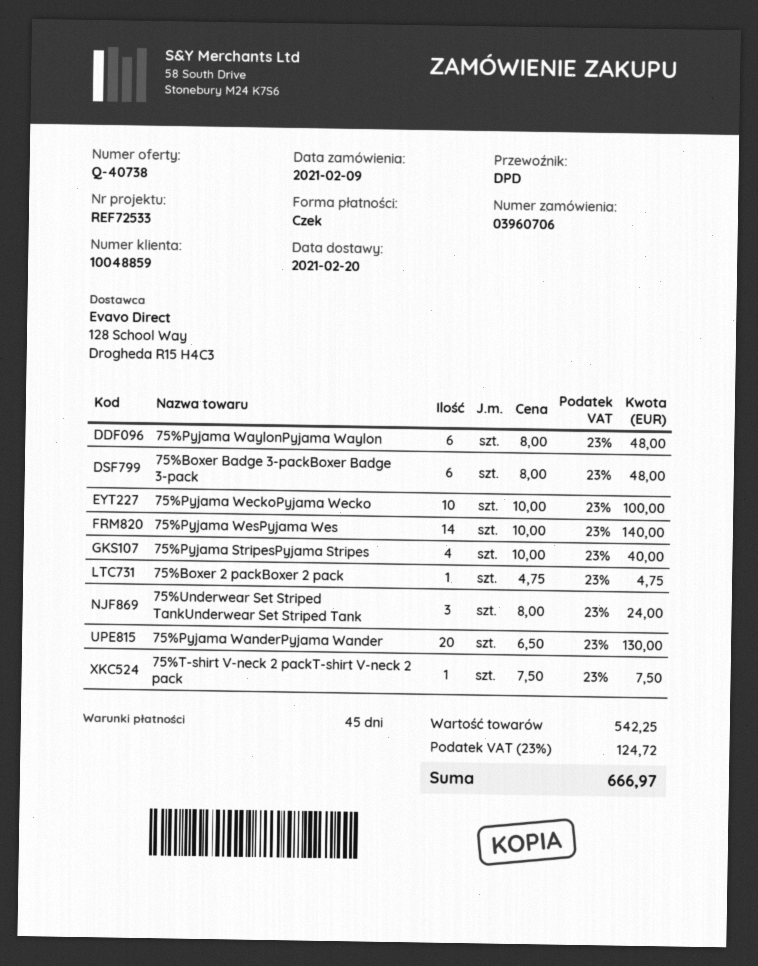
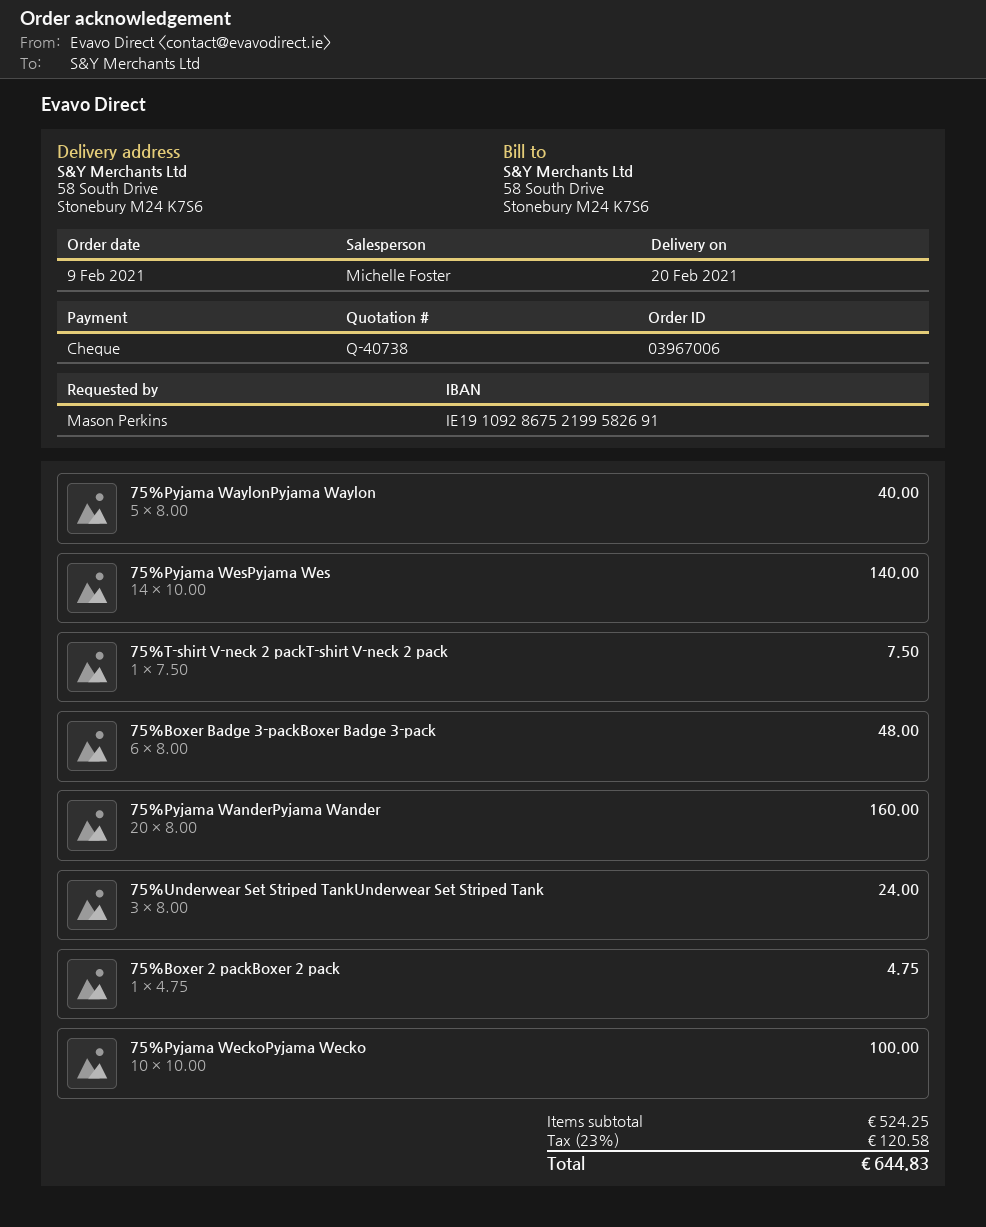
order number: 03960706 -> 03967006
75%Pyjama WaylonPyjama Waylon: 6 x 8.00 = 48.00 -> 5 x 8.00 = 40.00
75%Pyjama StripesPyjama Stripes: 4 x 10.00 = 40.00 -> none
75%Pyjama WanderPyjama Wander: 20 x 6.50 = 130.00 -> 20 x 8.00 = 160.00
subtotal: 542.25 -> 524.25
tax: 23% = 124.72 -> 23% = 120.58
total: 666.97 -> 644.83

